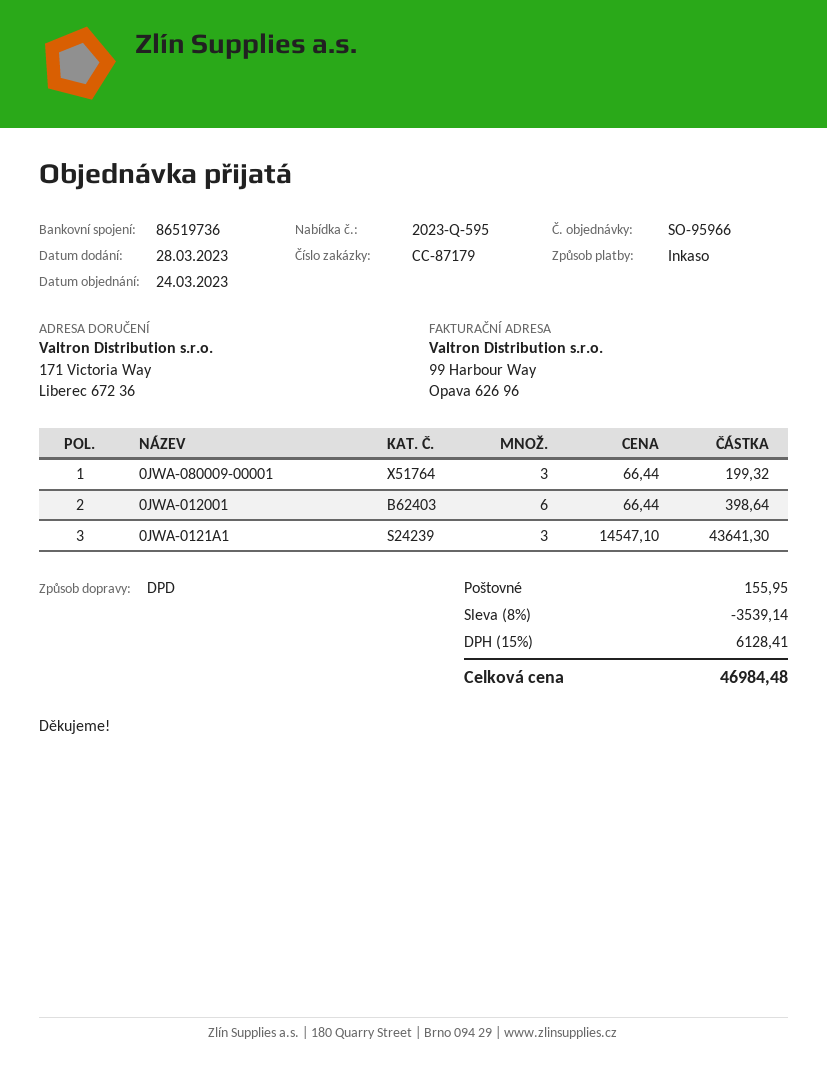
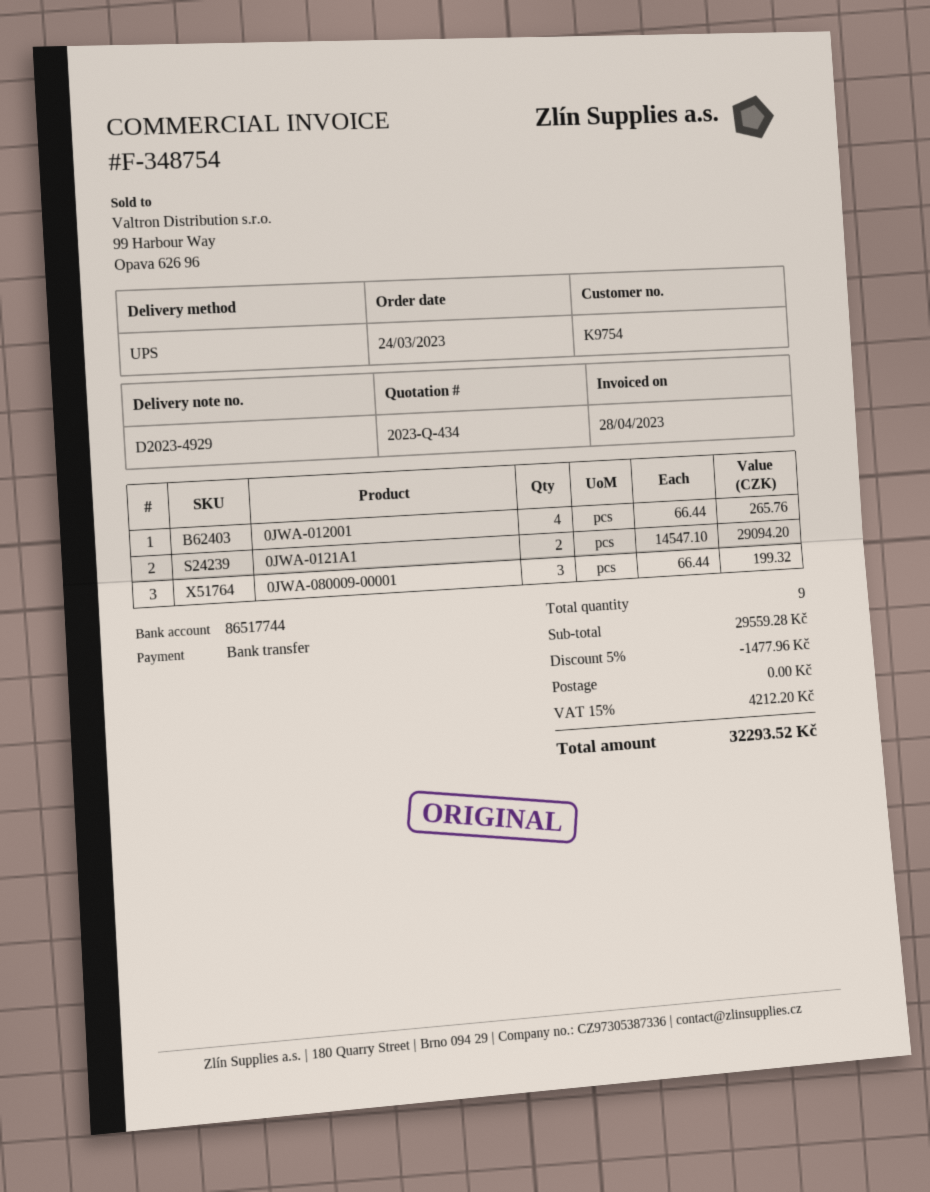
quote number: 2023-Q-595 -> 2023-Q-434
payment method: direct debit -> bank transfer
bank account: 86519736 -> 86517744
shipping method: DPD -> UPS
0JWA-012001: 6 x 66.44 = 398.64 -> 4 x 66.44 = 265.76
0JWA-0121A1: 3 x 14547.10 = 43641.30 -> 2 x 14547.10 = 29094.20
discount: 8% = 3539.14 -> 5% = 1477.96
shipping: 155.95 -> 0.00
tax: 15% = 6128.41 -> 15% = 4212.20
total: 46984.48 -> 32293.52

